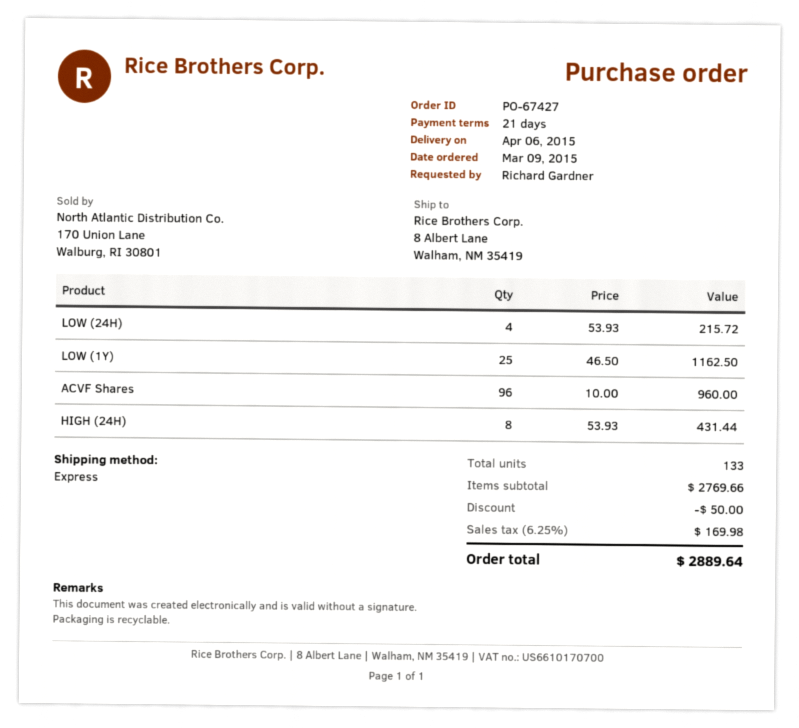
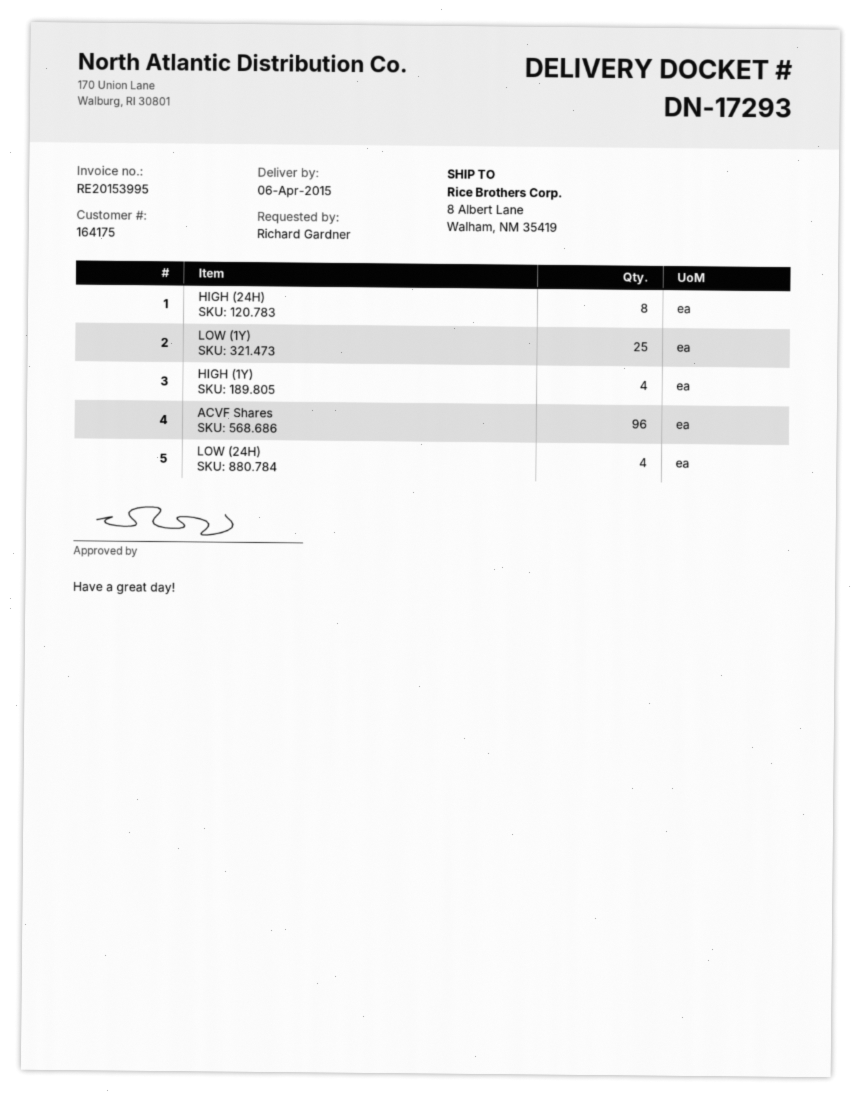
HIGH (1Y): none -> 4

